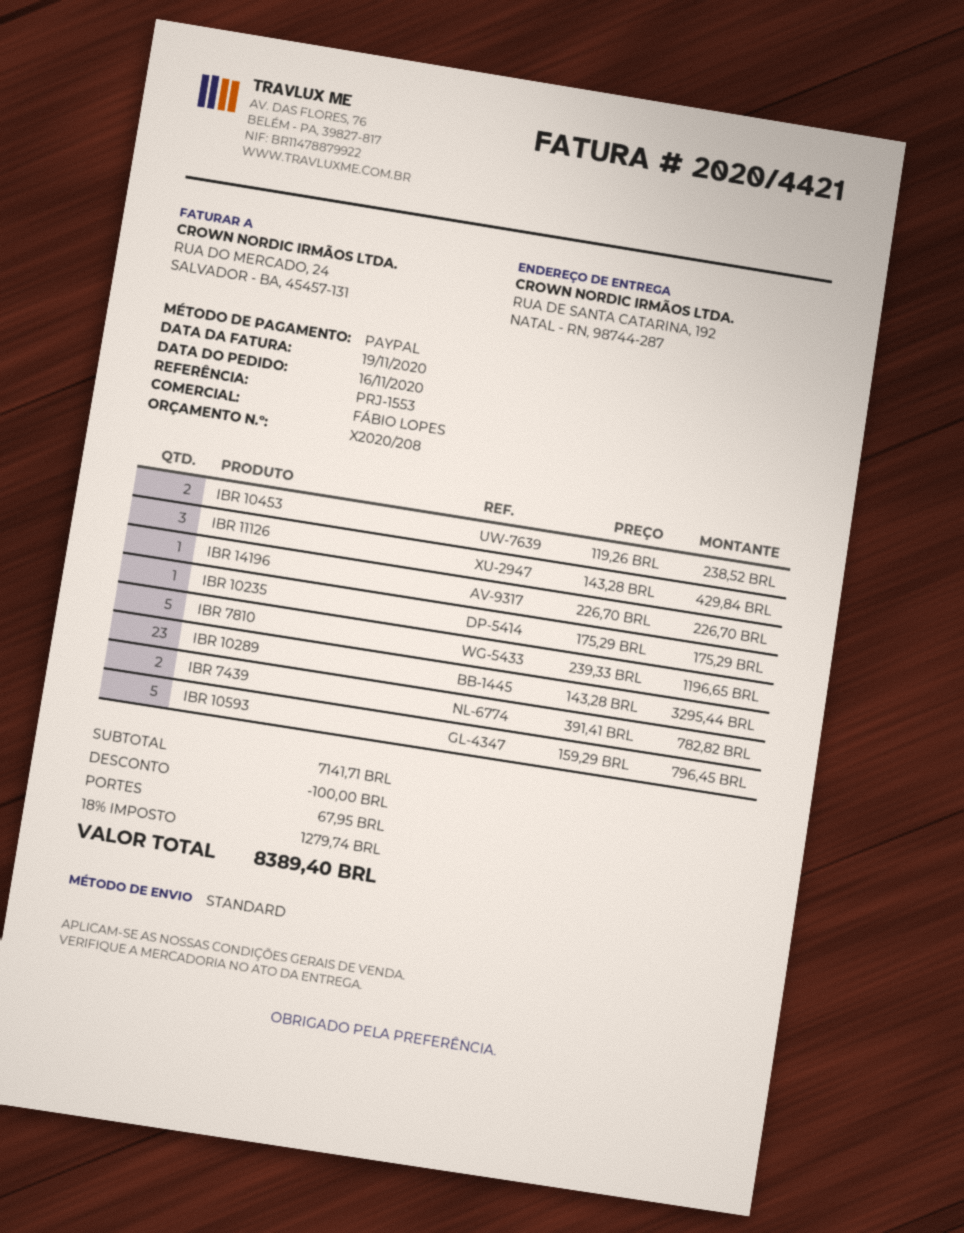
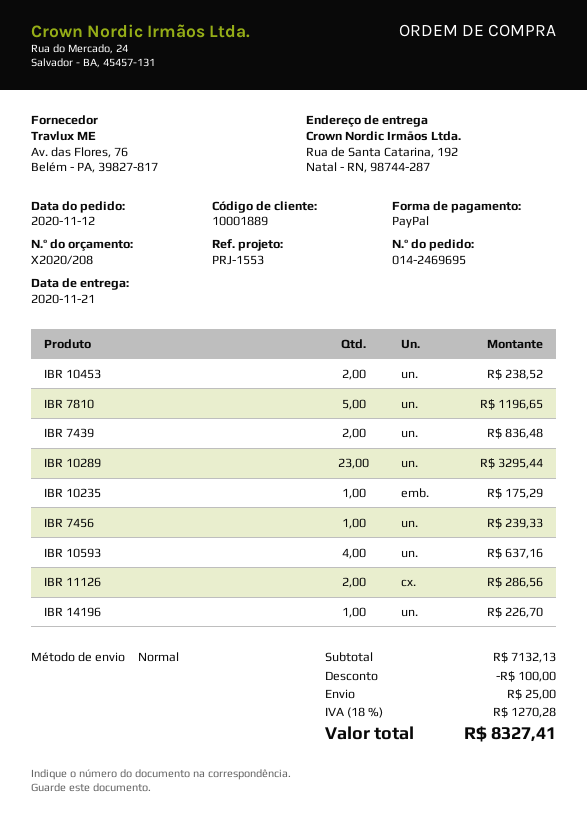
order date: 2020-11-16 -> 2020-11-12
IBR 11126: 3 for 429.84 -> 2 for 286.56
IBR 7439: 2 for 782.82 -> 2 for 836.48
IBR 10593: 5 for 796.45 -> 4 for 637.16
IBR 7456: none -> 1 for 239.33
subtotal: 7141.71 -> 7132.13
shipping: 67.95 -> 25.00
tax: 18% = 1279.74 -> 18% = 1270.28
total: 8389.40 -> 8327.41

